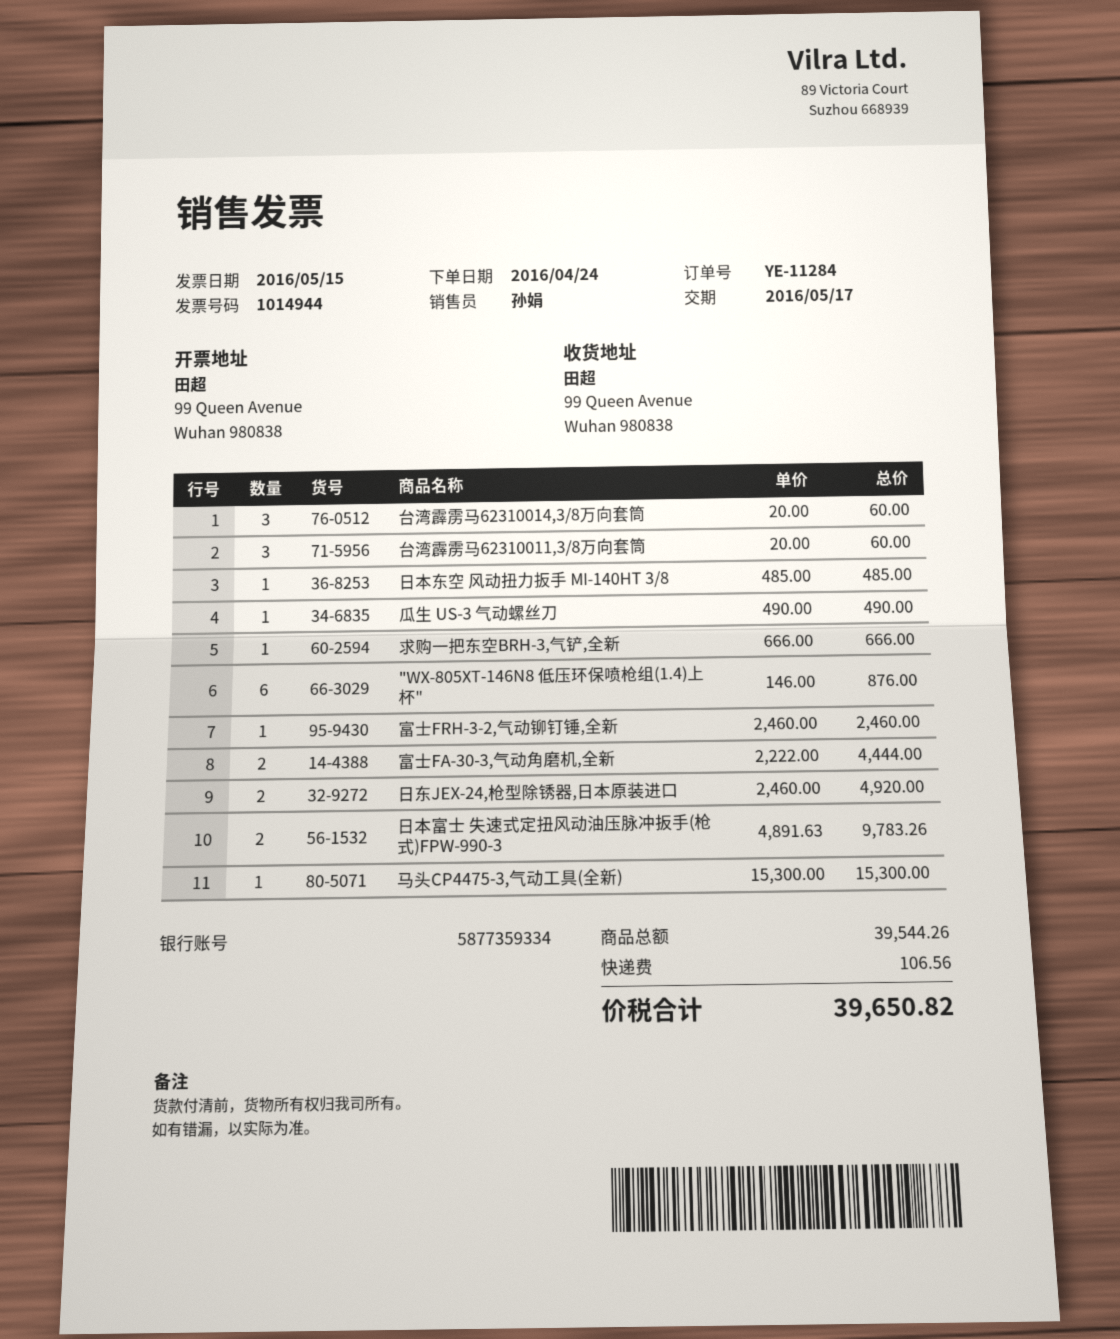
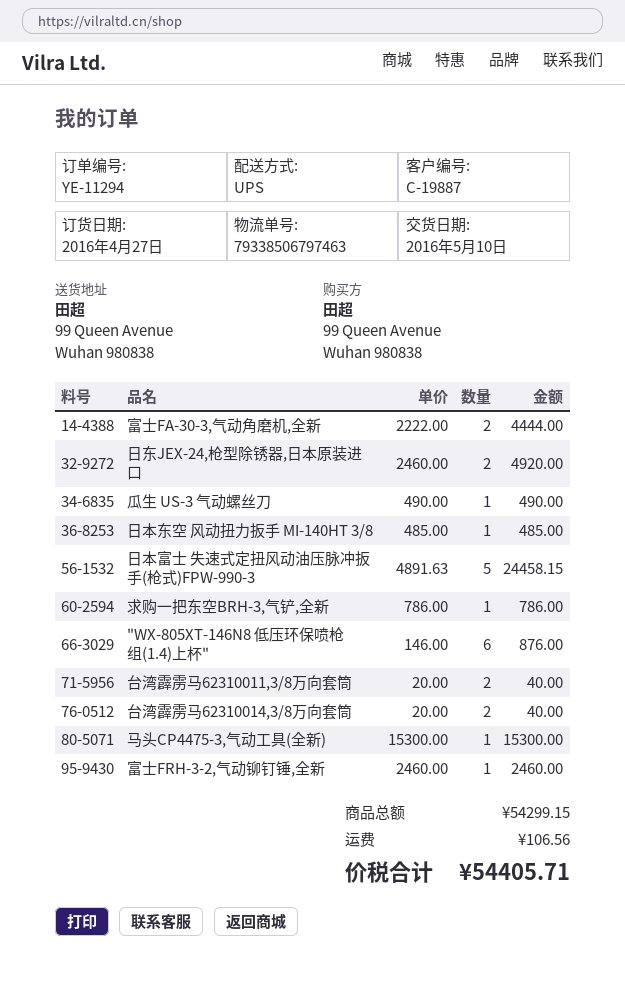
order number: YE-11284 -> YE-11294
order date: 2016-04-24 -> 2016-04-27
delivery date: 2016-05-17 -> 2016-05-10
台湾霹雳马62310014,3/8万向套筒: 3 x 20.00 = 60.00 -> 2 x 20.00 = 40.00
台湾霹雳马62310011,3/8万向套筒: 3 x 20.00 = 60.00 -> 2 x 20.00 = 40.00
求购一把东空BRH-3,气铲,全新: 1 x 666.00 = 666.00 -> 1 x 786.00 = 786.00
日本富士 失速式定扭风动油压脉冲扳手(枪式)FPW-990-3: 2 x 4891.63 = 9783.26 -> 5 x 4891.63 = 24458.15
subtotal: 39544.26 -> 54299.15
total: 39650.82 -> 54405.71

